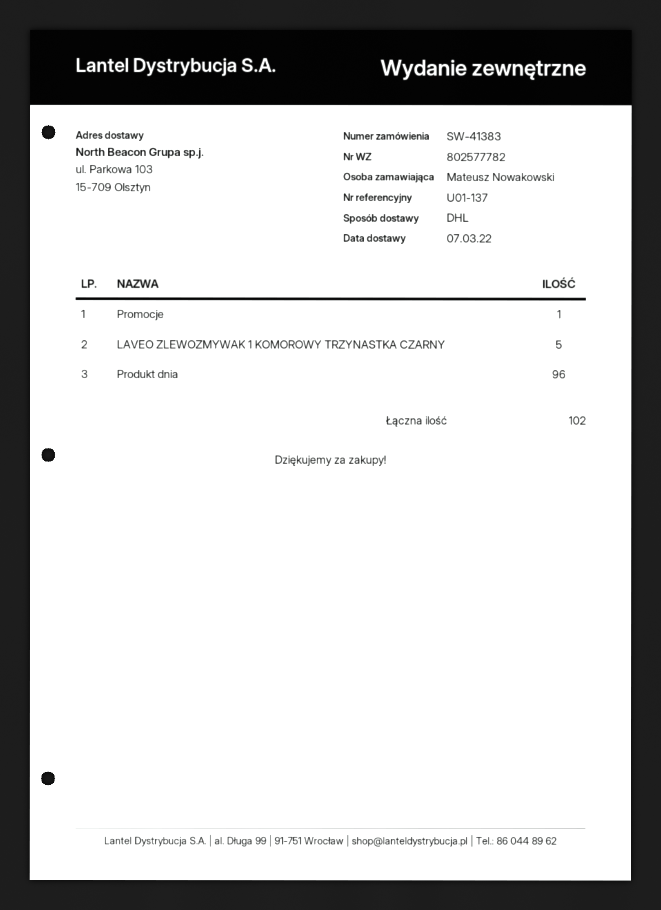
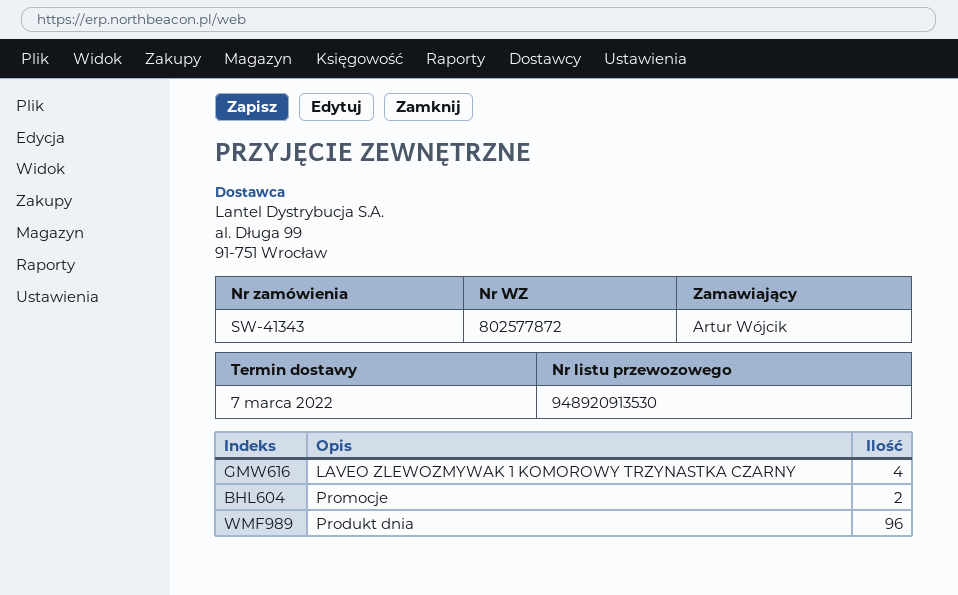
order number: SW-41383 -> SW-41343
delivery note number: 802577782 -> 802577872
ordered by: Mateusz Nowakowski -> Artur Wójcik
Promocje: 1 -> 2
LAVEO ZLEWOZMYWAK 1 KOMOROWY TRZYNASTKA CZARNY: 5 -> 4

